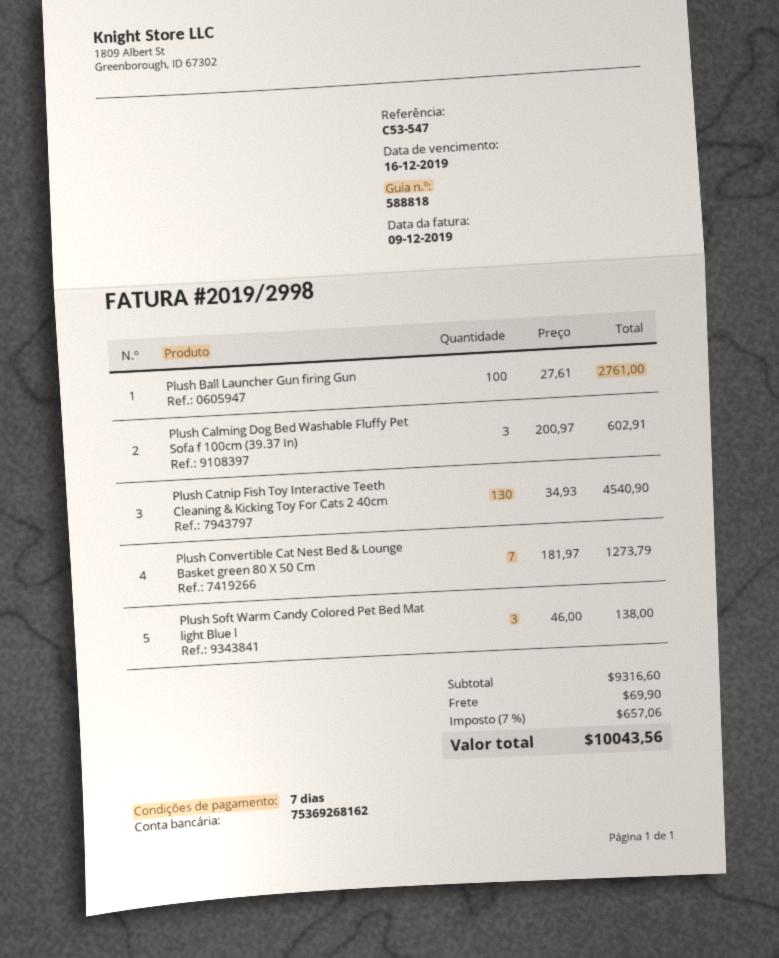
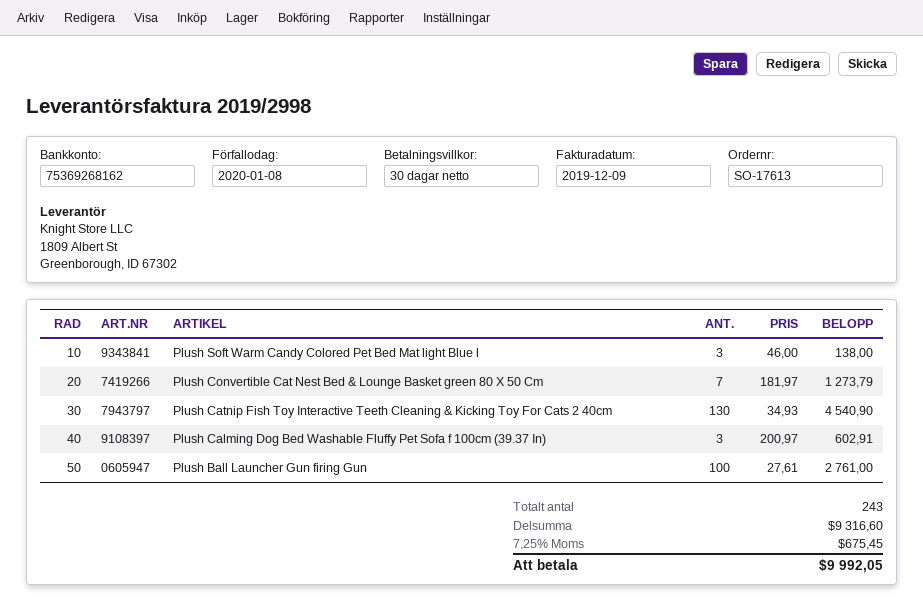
payment terms: 7 days -> 30 days
due date: 2019-12-16 -> 2020-01-08
shipping: 69.90 -> none
tax: 7% = 657.06 -> 7.25% = 675.45
total: 10043.56 -> 9992.05

